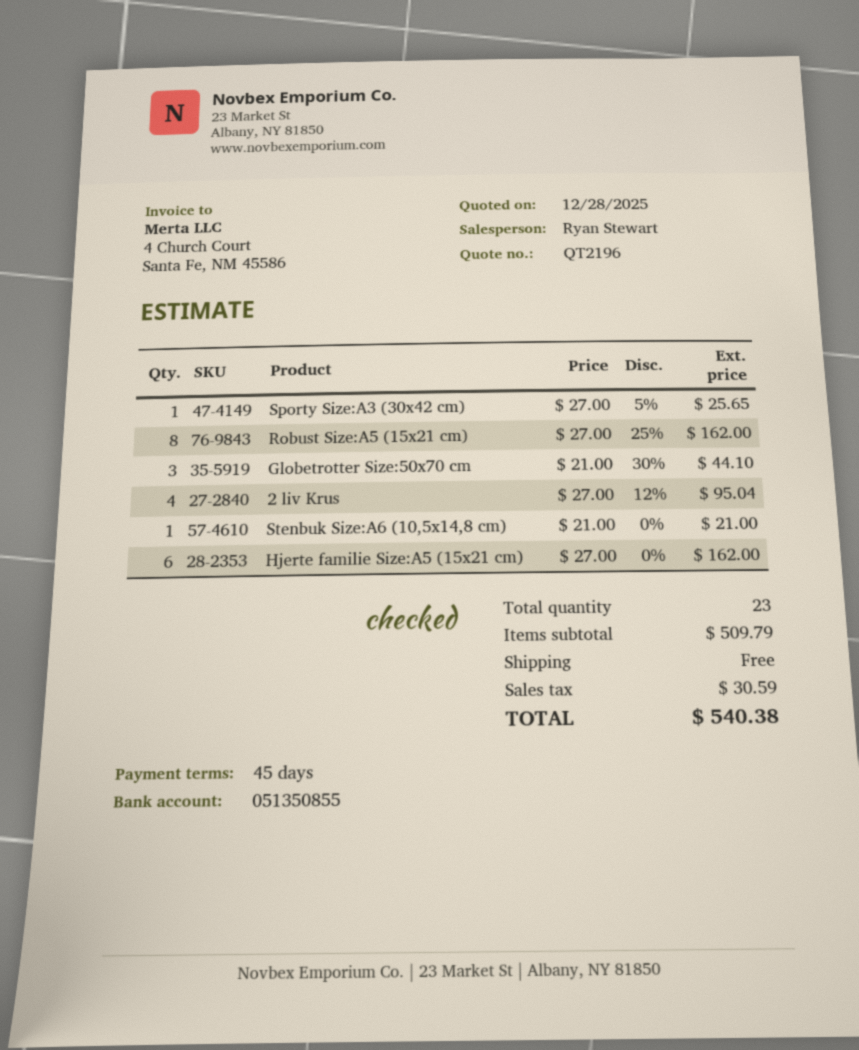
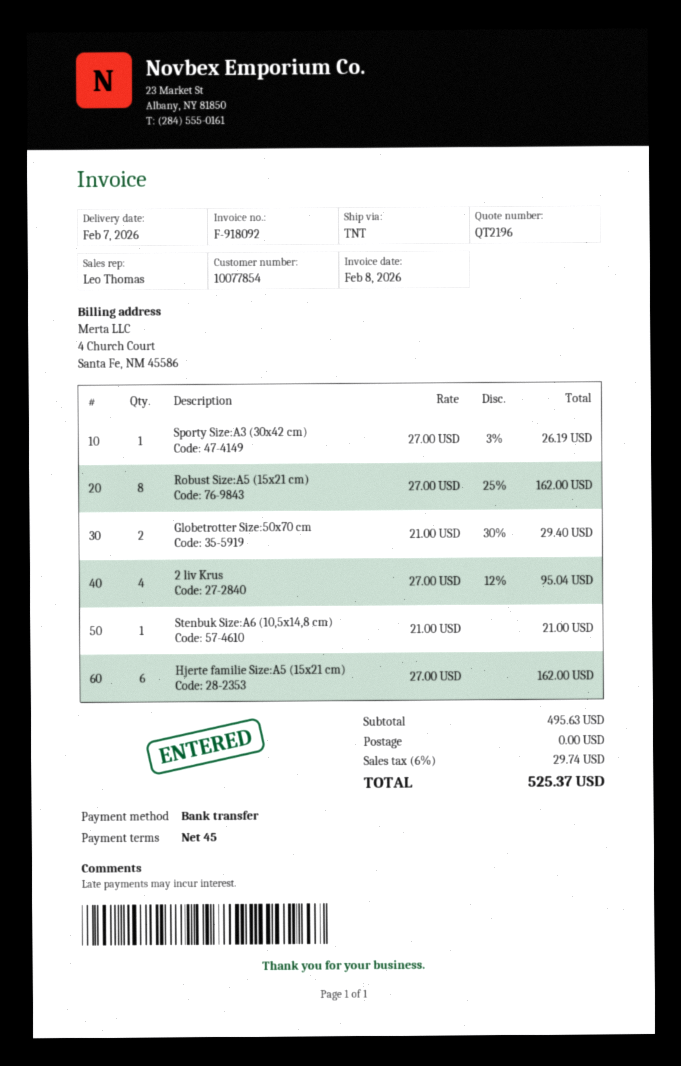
sales rep: Ryan Stewart -> Leo Thomas
Sporty Size:A3 (30x42 cm): 1 x 27.00 - 5% = 25.65 -> 1 x 27.00 - 3% = 26.19
Globetrotter Size:50x70 cm: 3 x 21.00 - 30% = 44.10 -> 2 x 21.00 - 30% = 29.40
subtotal: 509.79 -> 495.63
tax: 30.59 -> 29.74
total: 540.38 -> 525.37

